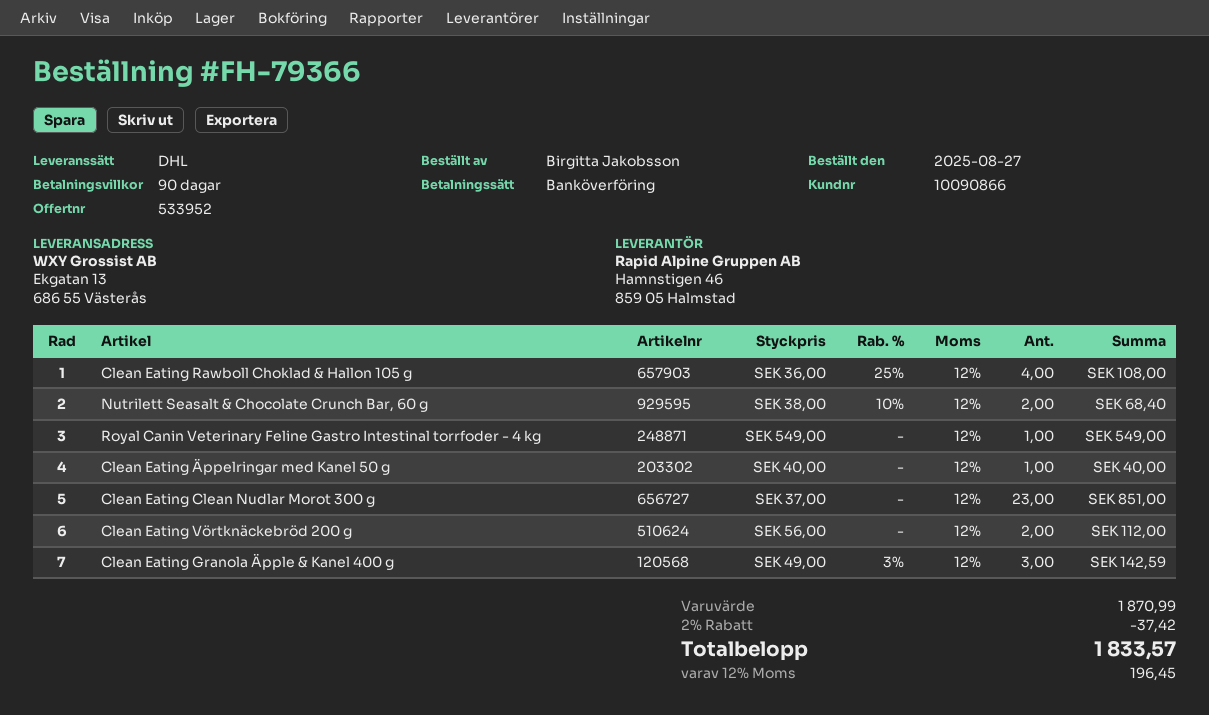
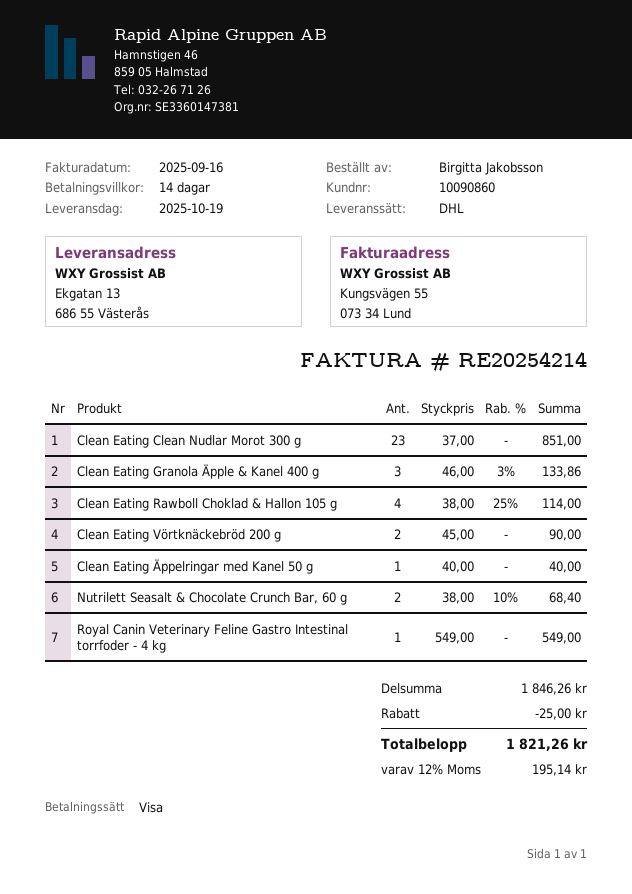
payment terms: 90 days -> 14 days
customer number: 10090866 -> 10090860
payment method: bank transfer -> Visa
Clean Eating Rawboll Choklad & Hallon 105 g: 4 x 36.00 - 25% = 108.00 -> 4 x 38.00 - 25% = 114.00
Clean Eating Vörtknäckebröd 200 g: 2 x 56.00 = 112.00 -> 2 x 45.00 = 90.00
Clean Eating Granola Äpple & Kanel 400 g: 3 x 49.00 - 3% = 142.59 -> 3 x 46.00 - 3% = 133.86
subtotal: 1870.99 -> 1846.26
discount: 37.42 -> 25.00
tax: 12% = 196.45 -> 12% = 195.14
total: 1833.57 -> 1821.26

